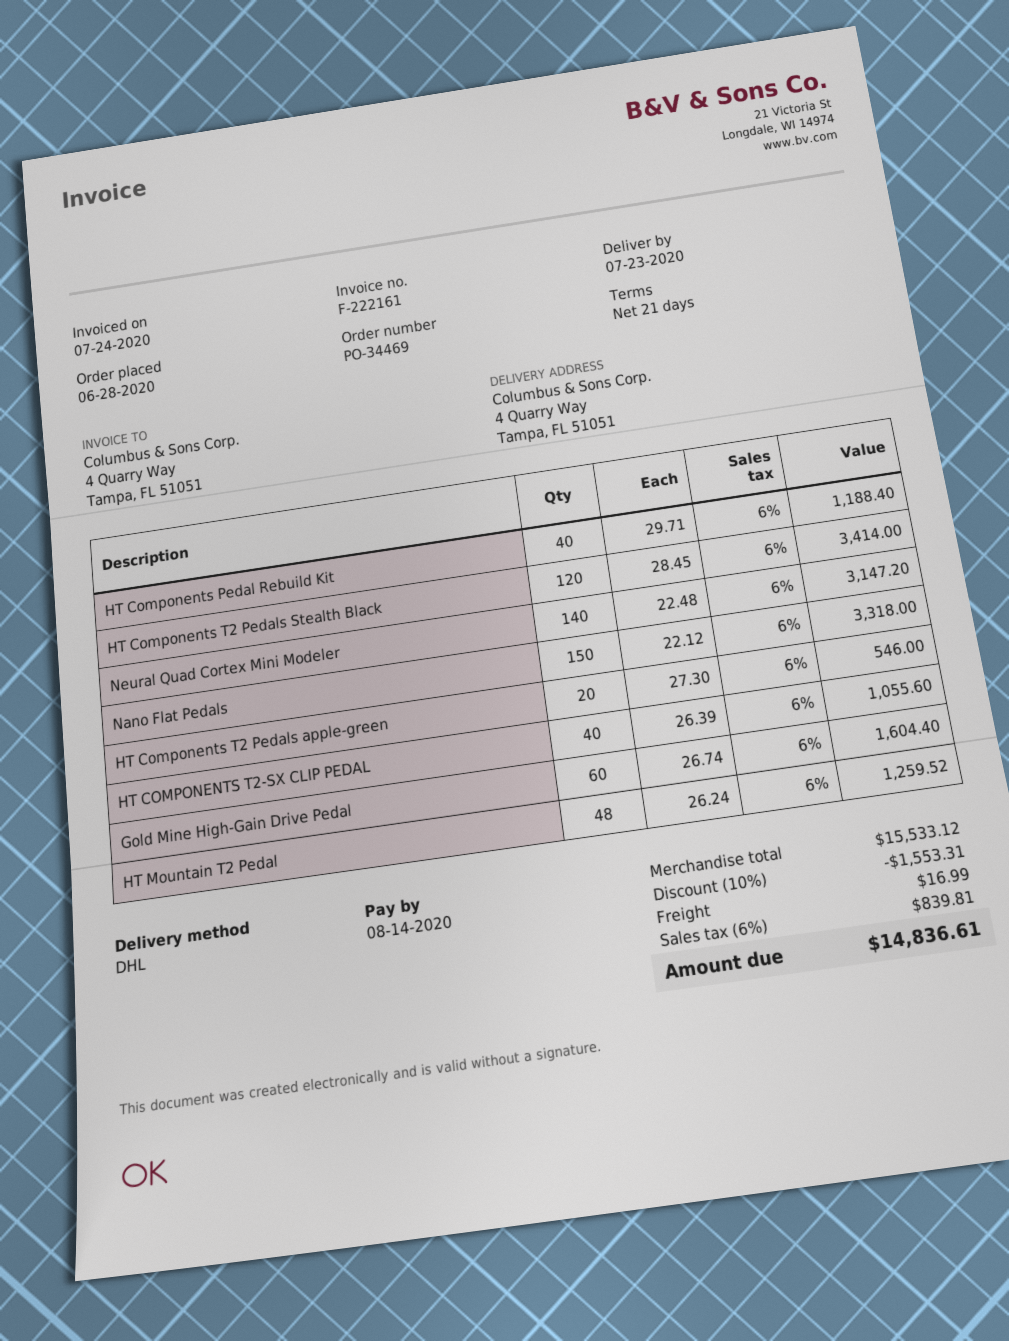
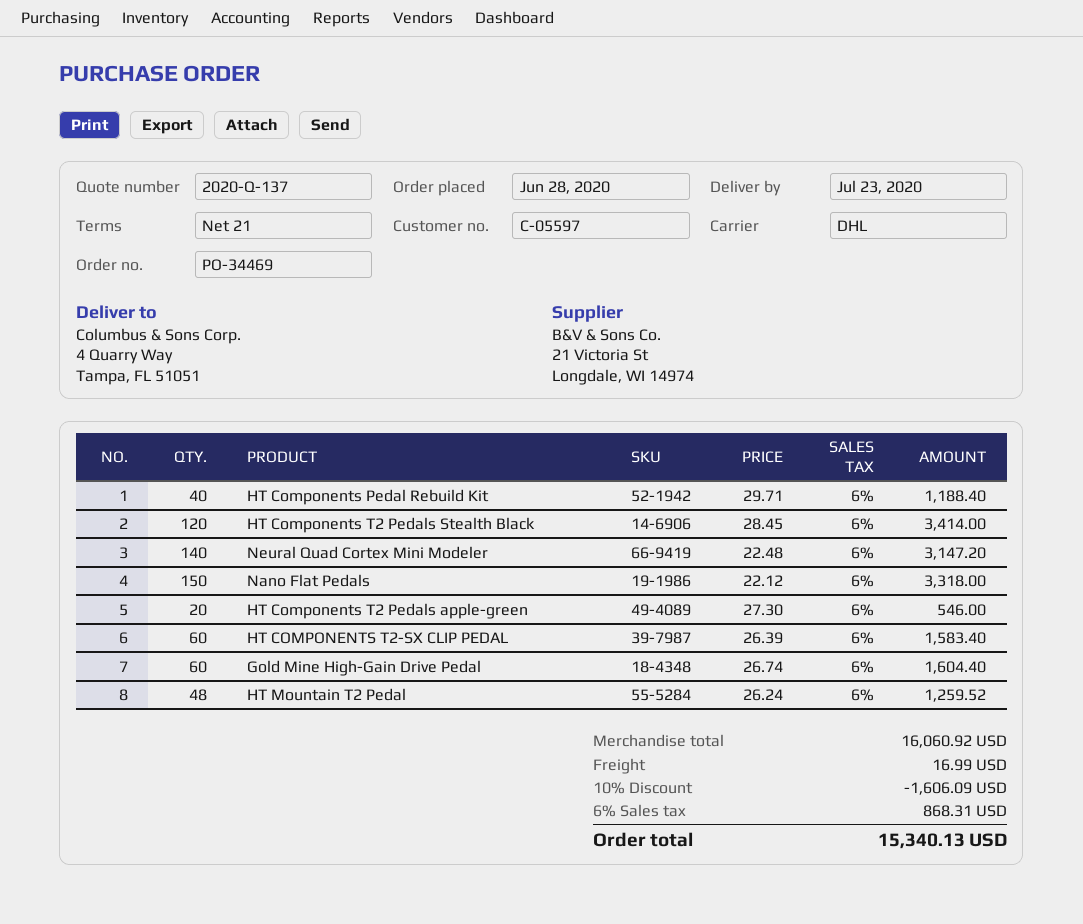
HT COMPONENTS T2-SX CLIP PEDAL: 40 x 26.39 = 1055.60 -> 60 x 26.39 = 1583.40
subtotal: 15533.12 -> 16060.92
discount: 10% = 1553.31 -> 10% = 1606.09
tax: 6% = 839.81 -> 6% = 868.31
total: 14836.61 -> 15340.13

